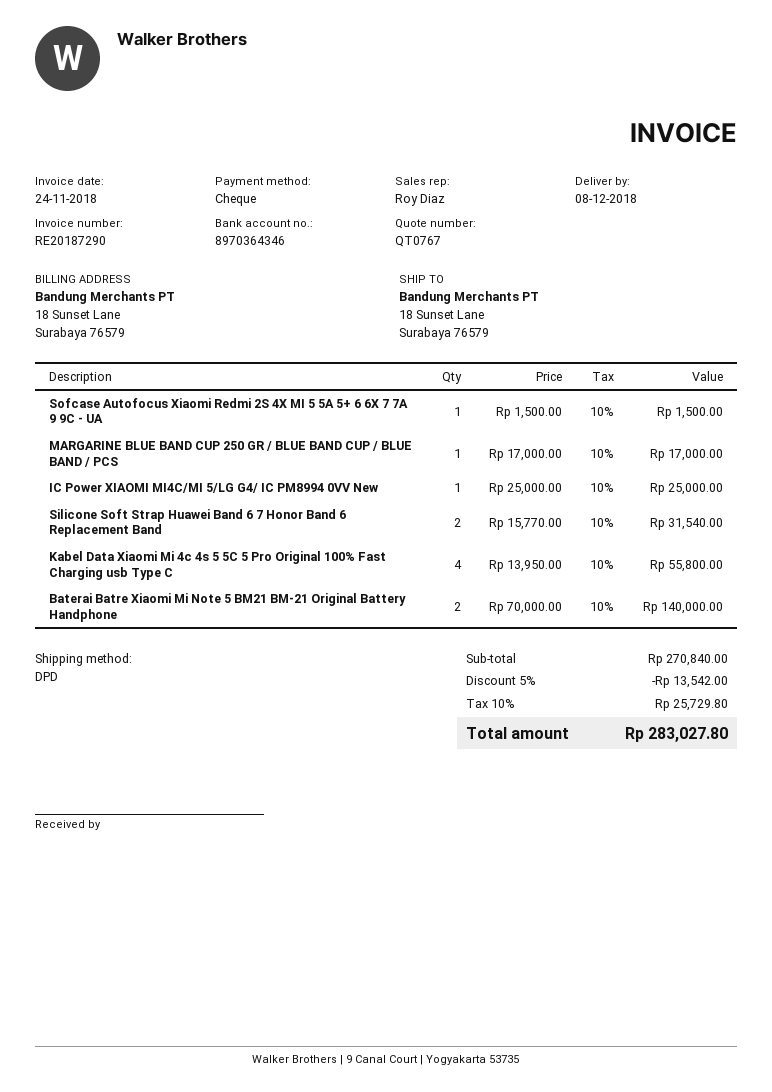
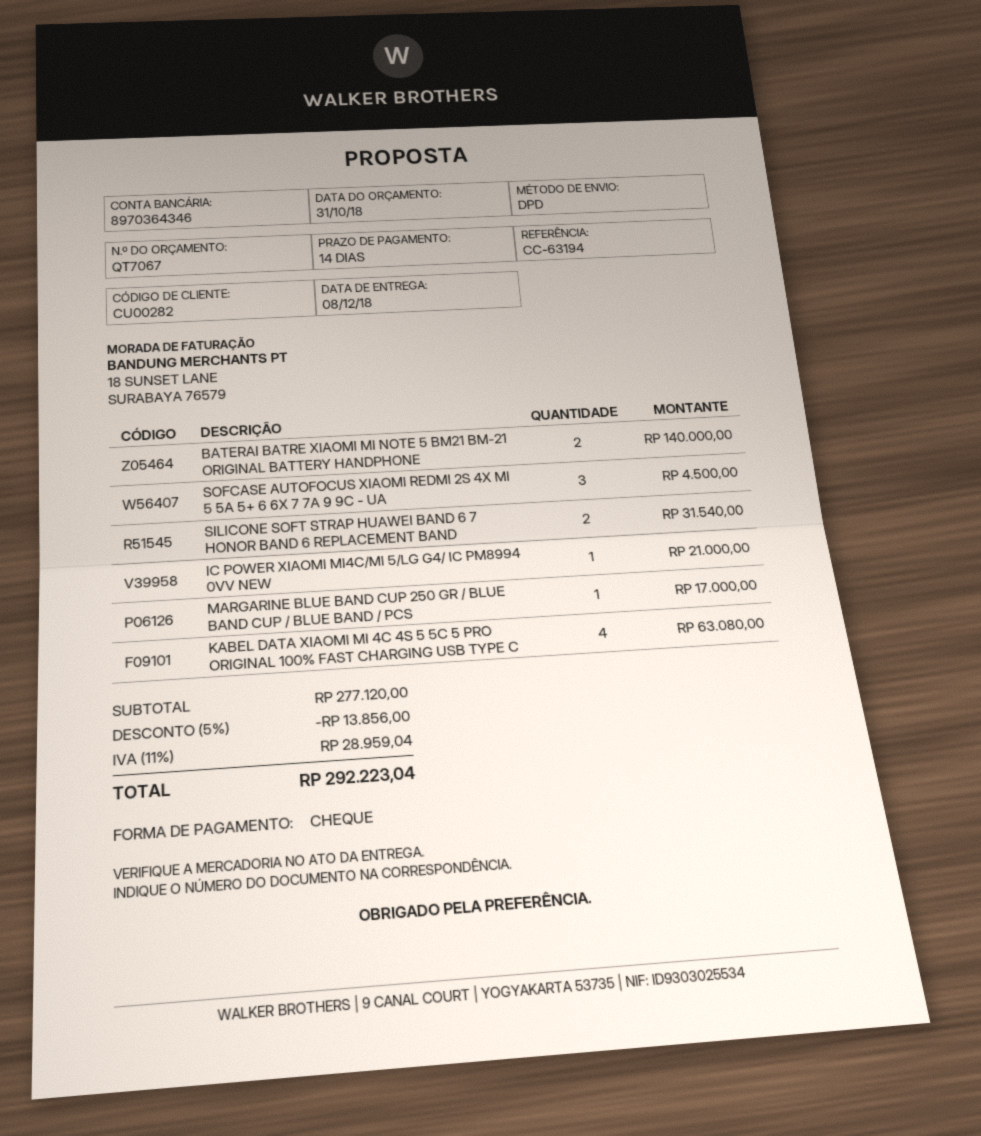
quote number: QT0767 -> QT7067
Sofcase Autofocus Xiaomi Redmi 2S 4X MI 5 5A 5+ 6 6X 7 7A 9 9C - UA: 1 for 1500.00 -> 3 for 4500.00
IC Power XIAOMI MI4C/MI 5/LG G4/ IC PM8994 0VV New: 1 for 25000.00 -> 1 for 21000.00
Kabel Data Xiaomi Mi 4c 4s 5 5C 5 Pro Original 100% Fast Charging usb Type C: 4 for 55800.00 -> 4 for 63080.00
subtotal: 270840.00 -> 277120.00
discount: 5% = 13542.00 -> 5% = 13856.00
tax: 10% = 25729.80 -> 11% = 28959.04
total: 283027.80 -> 292223.04

